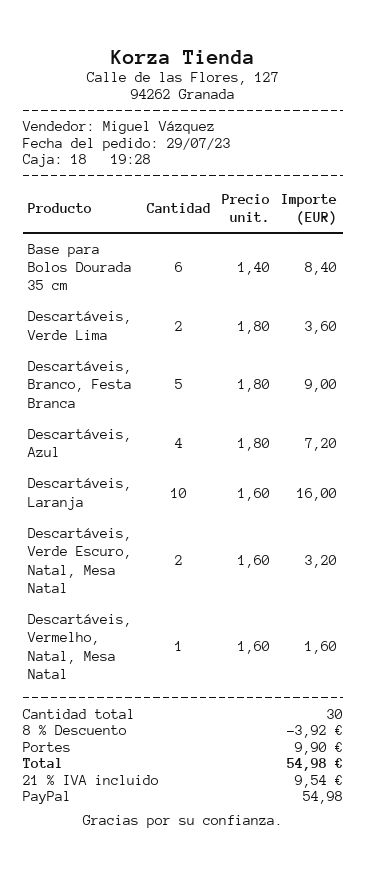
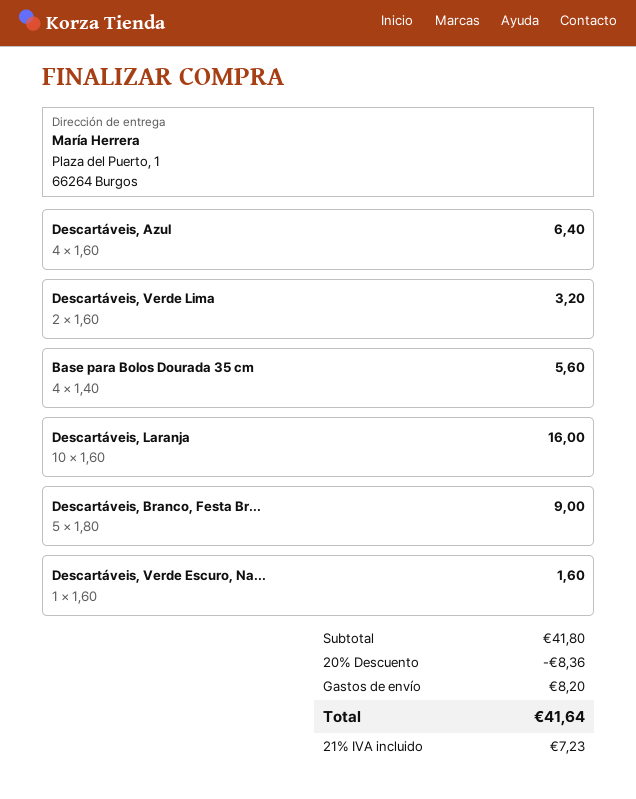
Base para Bolos Dourada 35 cm: 6 x 1.40 = 8.40 -> 4 x 1.40 = 5.60
Descartáveis, Verde Lima: 2 x 1.80 = 3.60 -> 2 x 1.60 = 3.20
Descartáveis, Azul: 4 x 1.80 = 7.20 -> 4 x 1.60 = 6.40
Descartáveis, Verde Escuro, Natal, Mesa Natal: 2 x 1.60 = 3.20 -> 1 x 1.60 = 1.60
Descartáveis, Vermelho, Natal, Mesa Natal: 1 x 1.60 = 1.60 -> none
discount: 8% = 3.92 -> 20% = 8.36
shipping: 9.90 -> 8.20
tax: 21% = 9.54 -> 21% = 7.23
total: 54.98 -> 41.64

